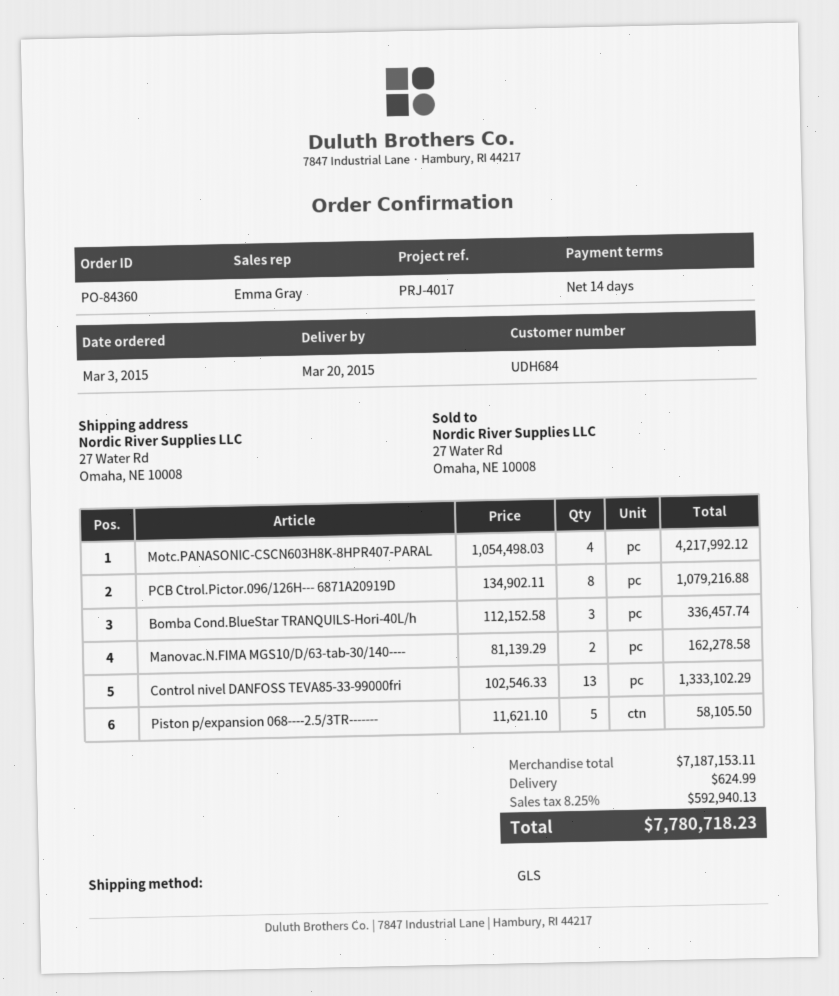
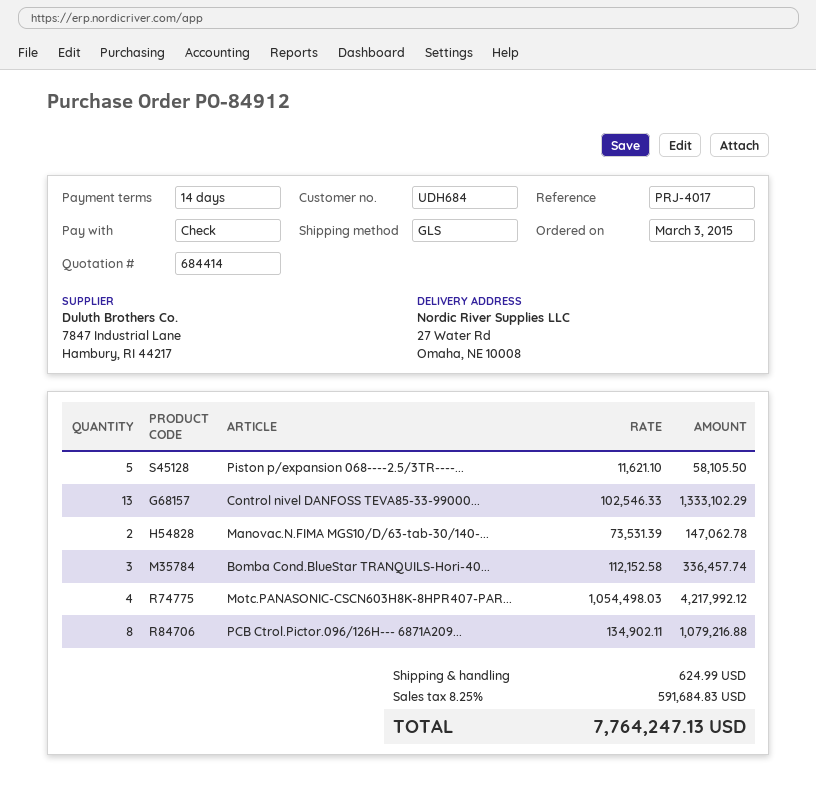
order number: PO-84360 -> PO-84912
Manovac.N.FIMA MGS10/D/63-tab-30/140----: 2 x 81139.29 = 162278.58 -> 2 x 73531.39 = 147062.78
tax: 8.25% = 592940.13 -> 8.25% = 591684.83
total: 7780718.23 -> 7764247.13

